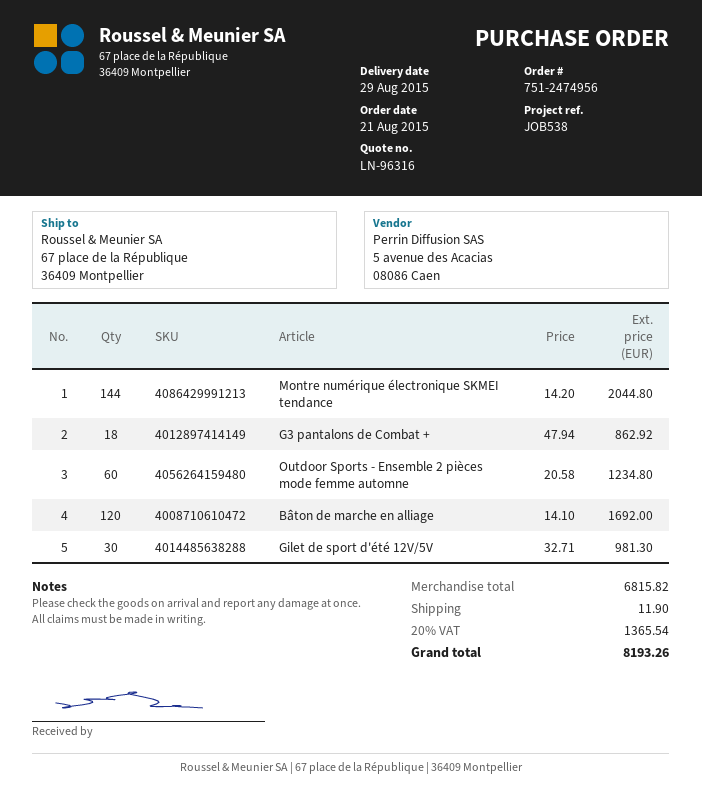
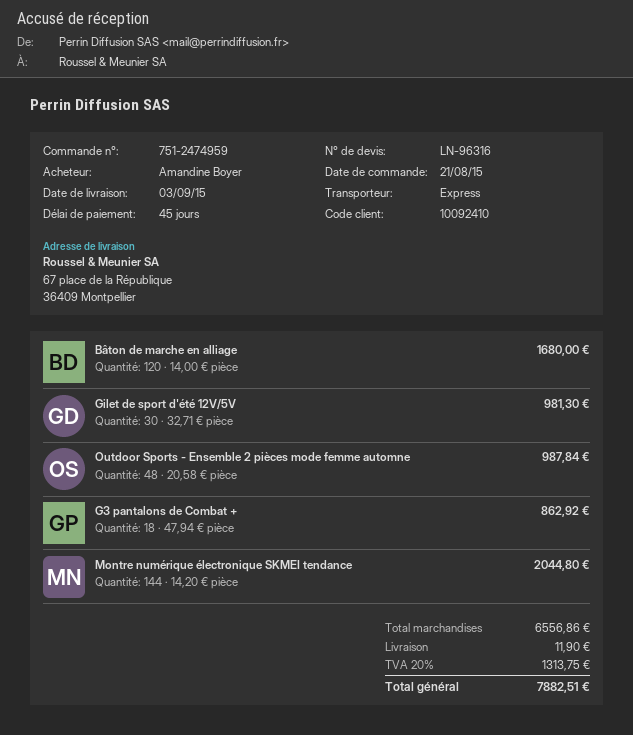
order number: 751-2474956 -> 751-2474959
delivery date: 2015-08-29 -> 2015-09-03
Outdoor Sports - Ensemble 2 pièces mode femme automne: 60 x 20.58 = 1234.80 -> 48 x 20.58 = 987.84
Bâton de marche en alliage: 120 x 14.10 = 1692.00 -> 120 x 14.00 = 1680.00
subtotal: 6815.82 -> 6556.86
tax: 20% = 1365.54 -> 20% = 1313.75
total: 8193.26 -> 7882.51

